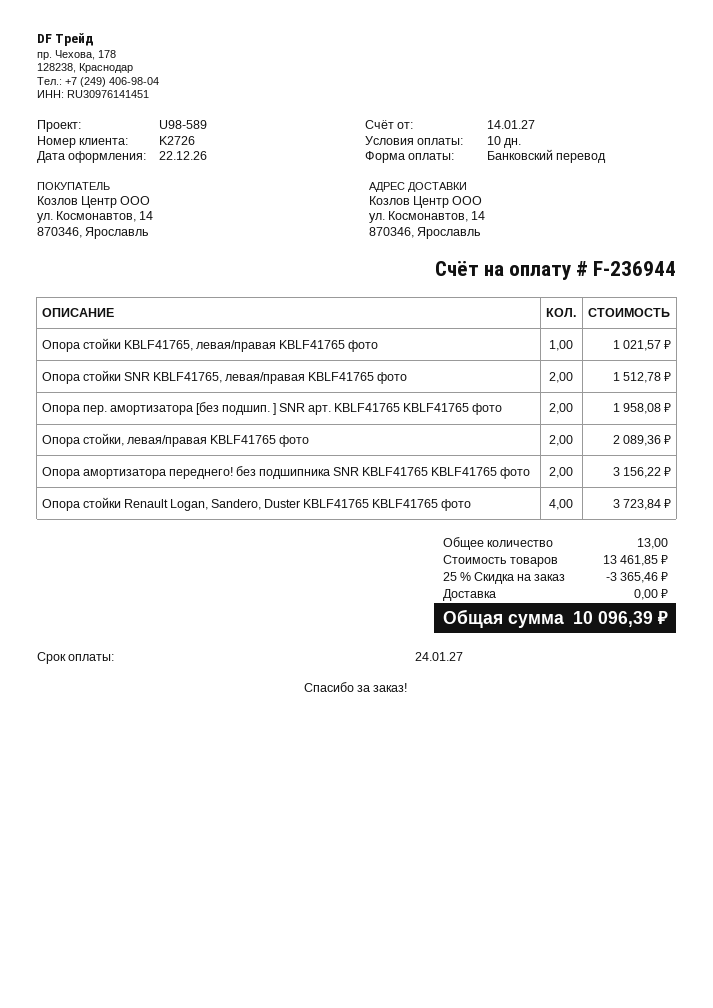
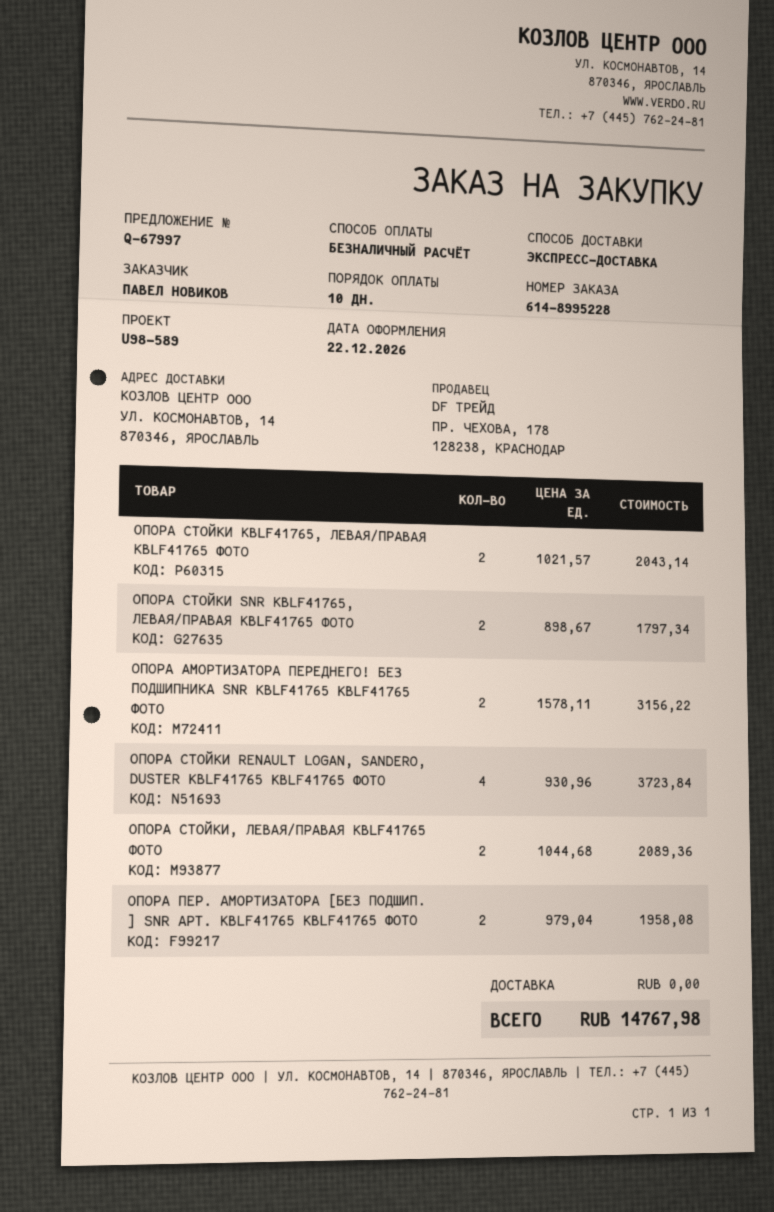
Опора стойки KBLF41765, левая/правая KBLF41765 фото: 1 for 1021.57 -> 2 for 2043.14
Опора стойки SNR KBLF41765, левая/правая KBLF41765 фото: 2 for 1512.78 -> 2 for 1797.34
discount: 25% = 3365.46 -> none
total: 10096.39 -> 14767.98

